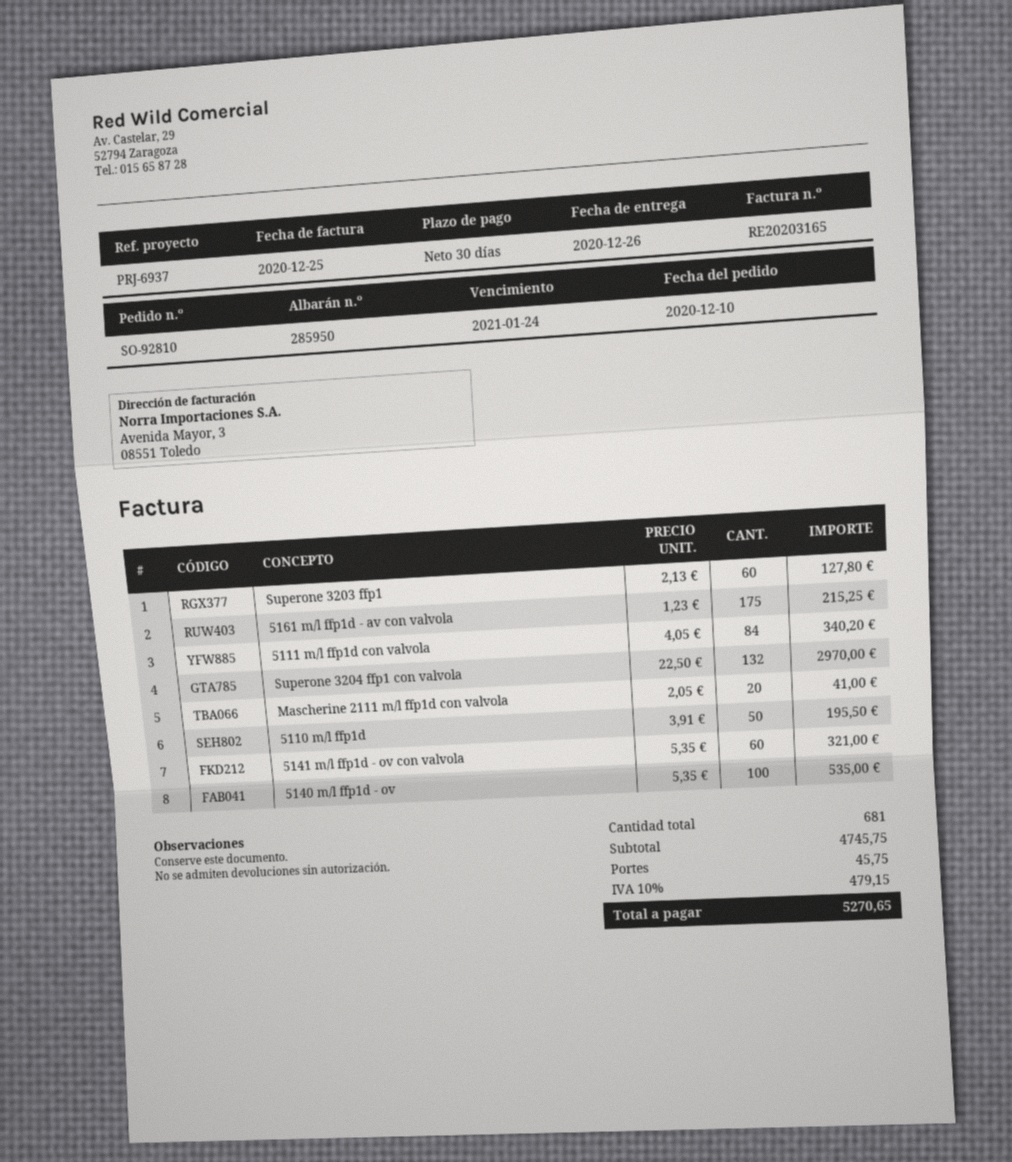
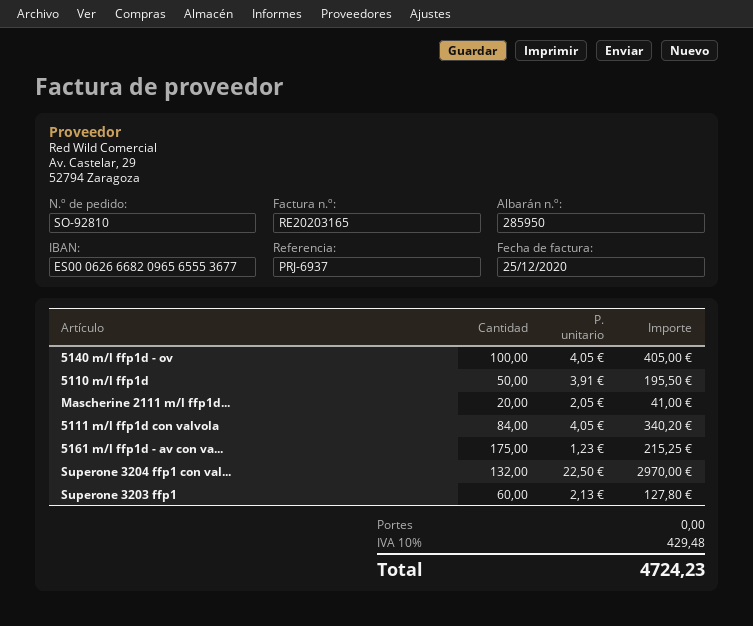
5141 m/l ffp1d - ov con valvola: 60 x 5.35 = 321.00 -> none
5140 m/l ffp1d - ov: 100 x 5.35 = 535.00 -> 100 x 4.05 = 405.00
shipping: 45.75 -> 0.00
tax: 10% = 479.15 -> 10% = 429.48
total: 5270.65 -> 4724.23

